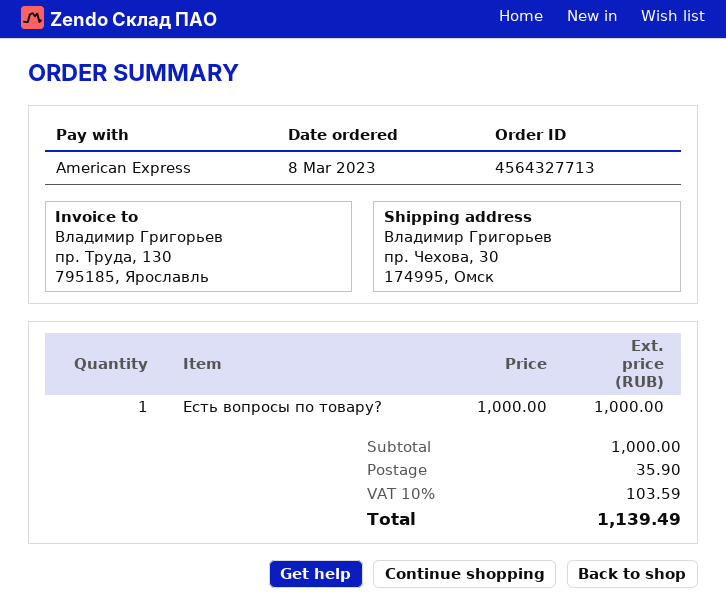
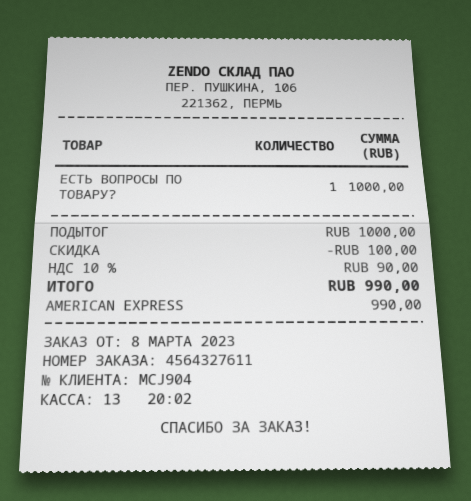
order number: 4564327713 -> 4564327611
discount: none -> 100.00
shipping: 35.90 -> none
tax: 10% = 103.59 -> 10% = 90.00
total: 1139.49 -> 990.00

